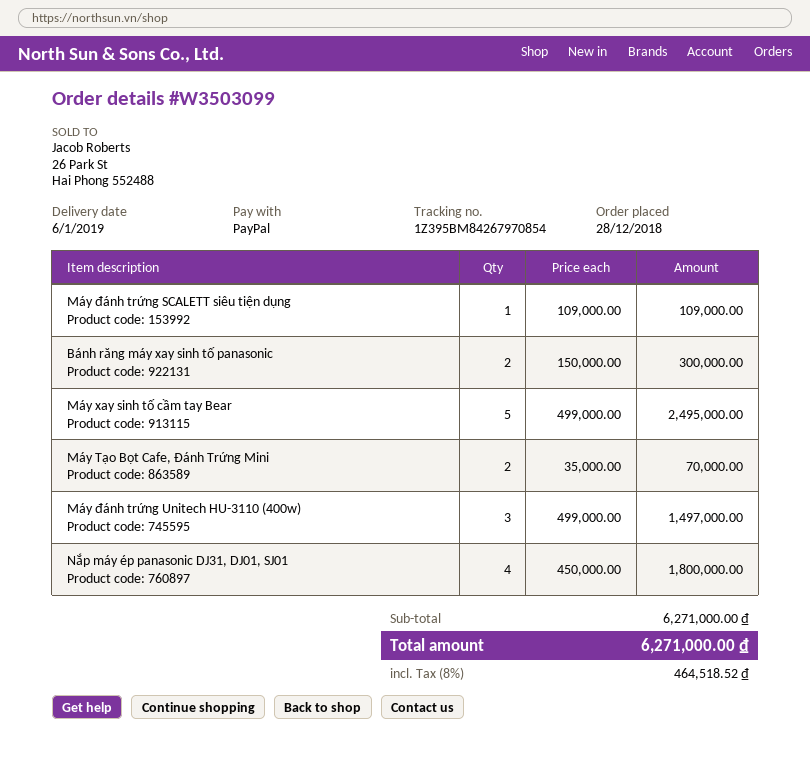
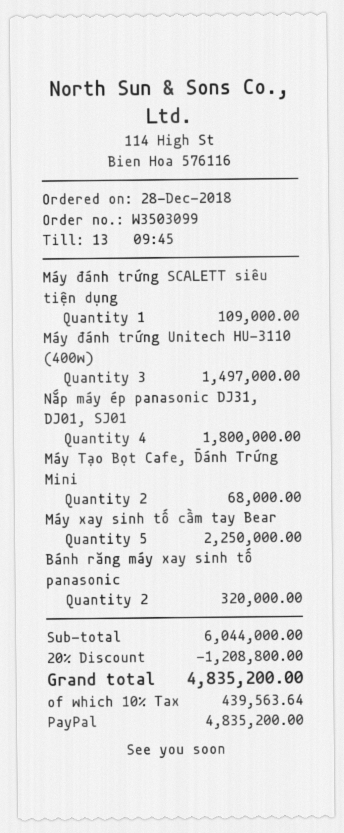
Bánh răng máy xay sinh tố panasonic: 2 for 300000.00 -> 2 for 320000.00
Máy xay sinh tố cầm tay Bear: 5 for 2495000.00 -> 5 for 2250000.00
Máy Tạo Bọt Cafe, Đánh Trứng Mini: 2 for 70000.00 -> 2 for 68000.00
subtotal: 6271000.00 -> 6044000.00
discount: none -> 20% = 1208800.00
tax: 8% = 464518.52 -> 10% = 439563.64
total: 6271000.00 -> 4835200.00

